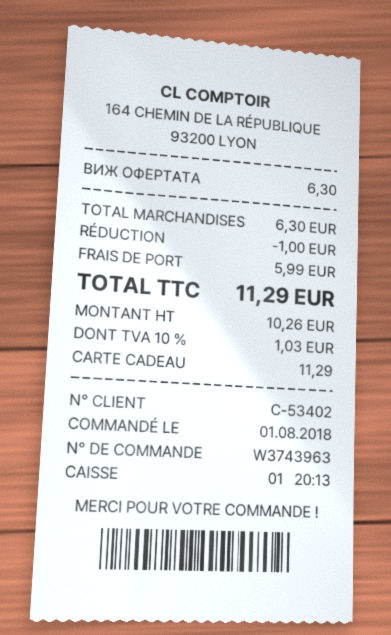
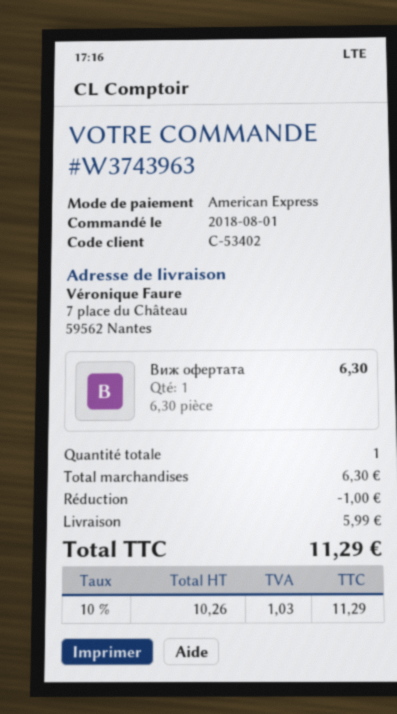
payment method: gift card -> American Express

